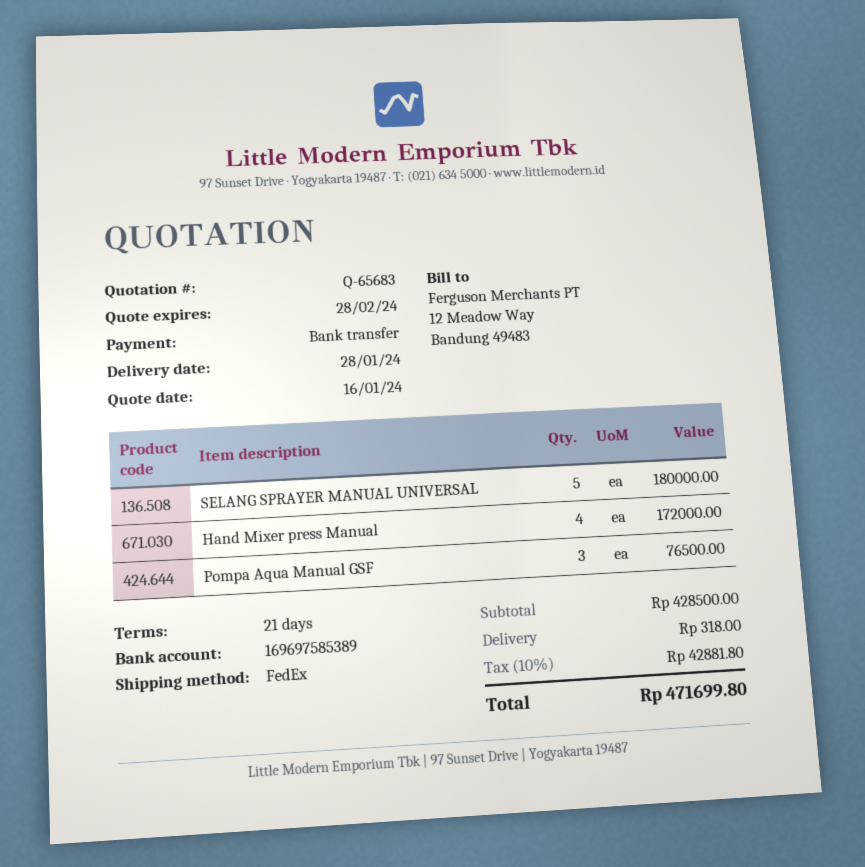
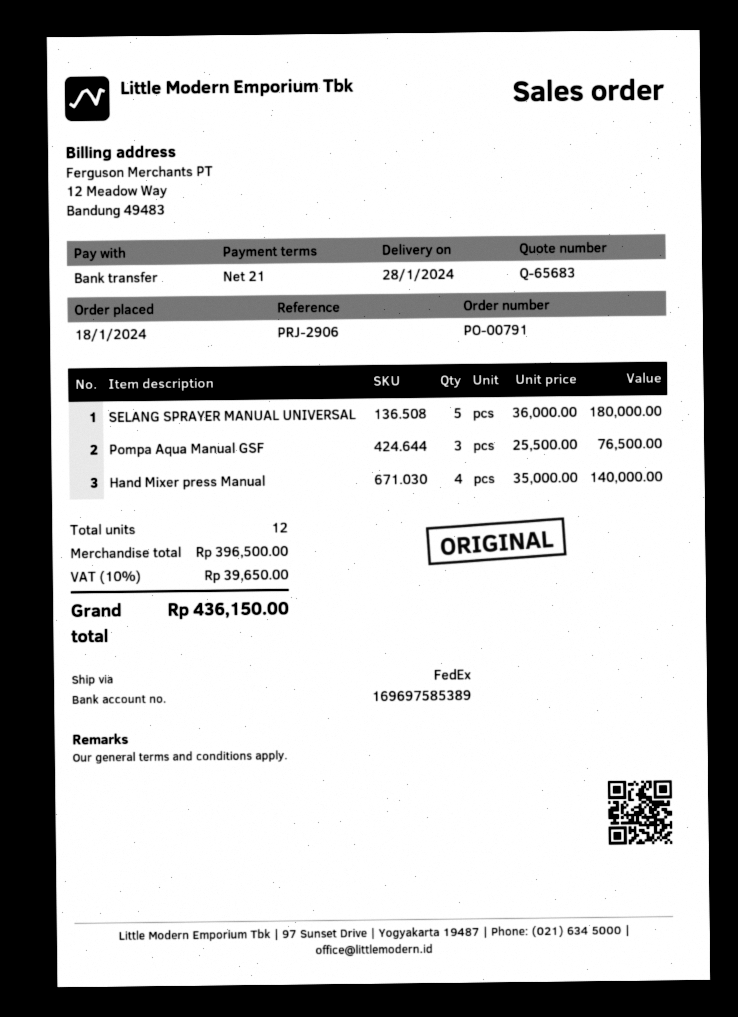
Hand Mixer press Manual: 4 for 172000.00 -> 4 for 140000.00
subtotal: 428500.00 -> 396500.00
shipping: 318.00 -> none
tax: 10% = 42881.80 -> 10% = 39650.00
total: 471699.80 -> 436150.00

